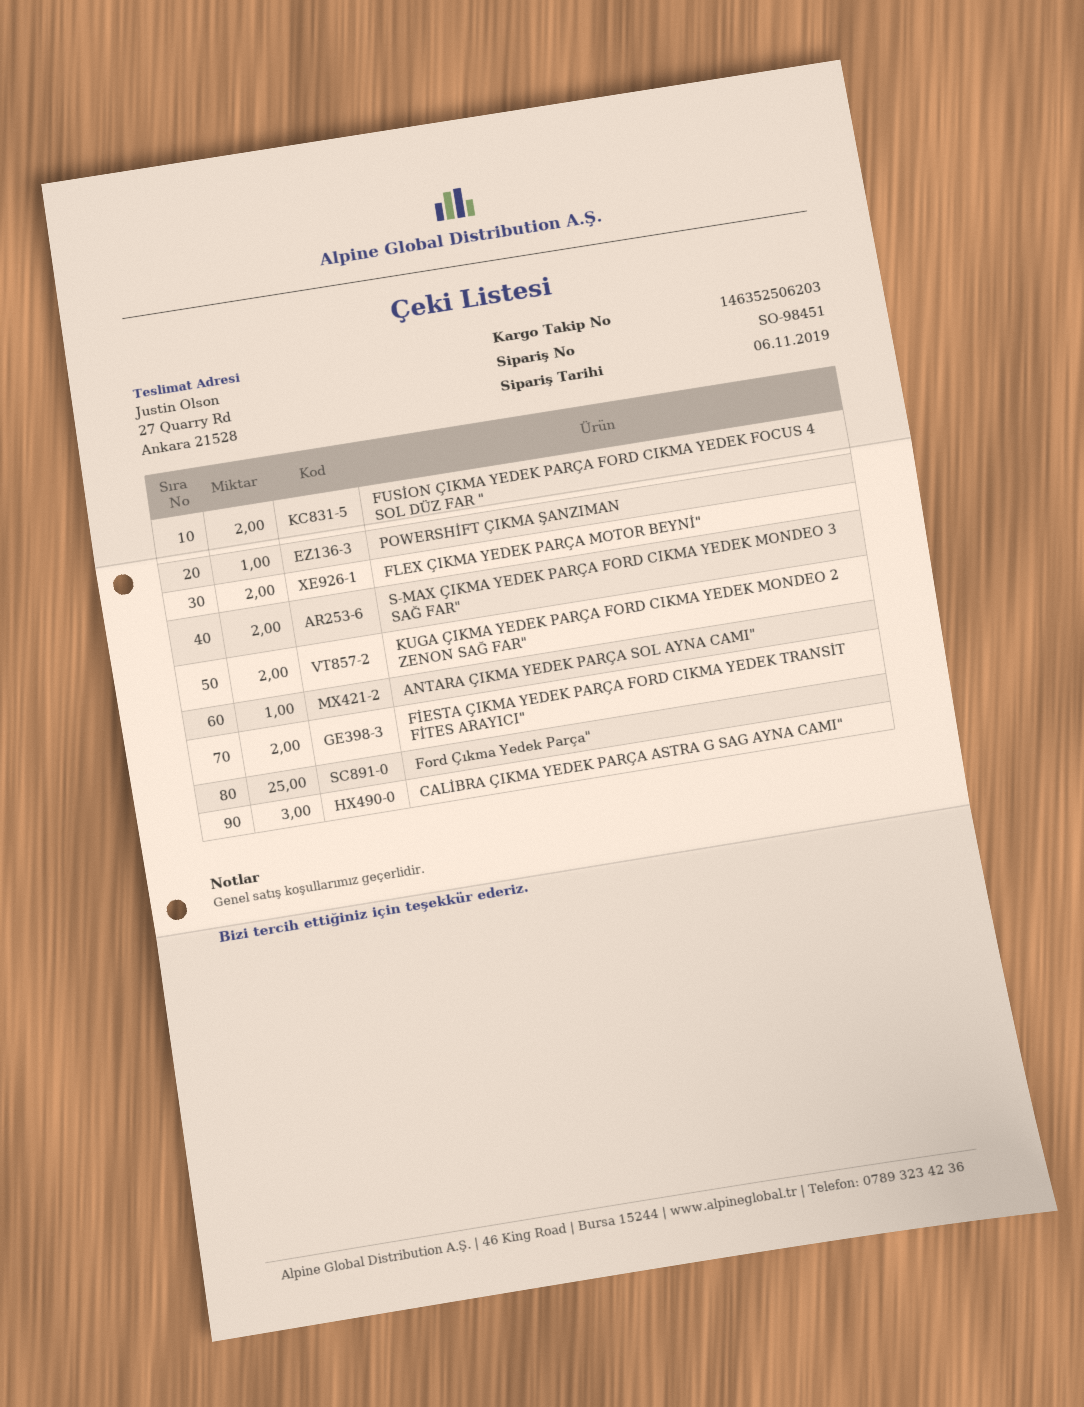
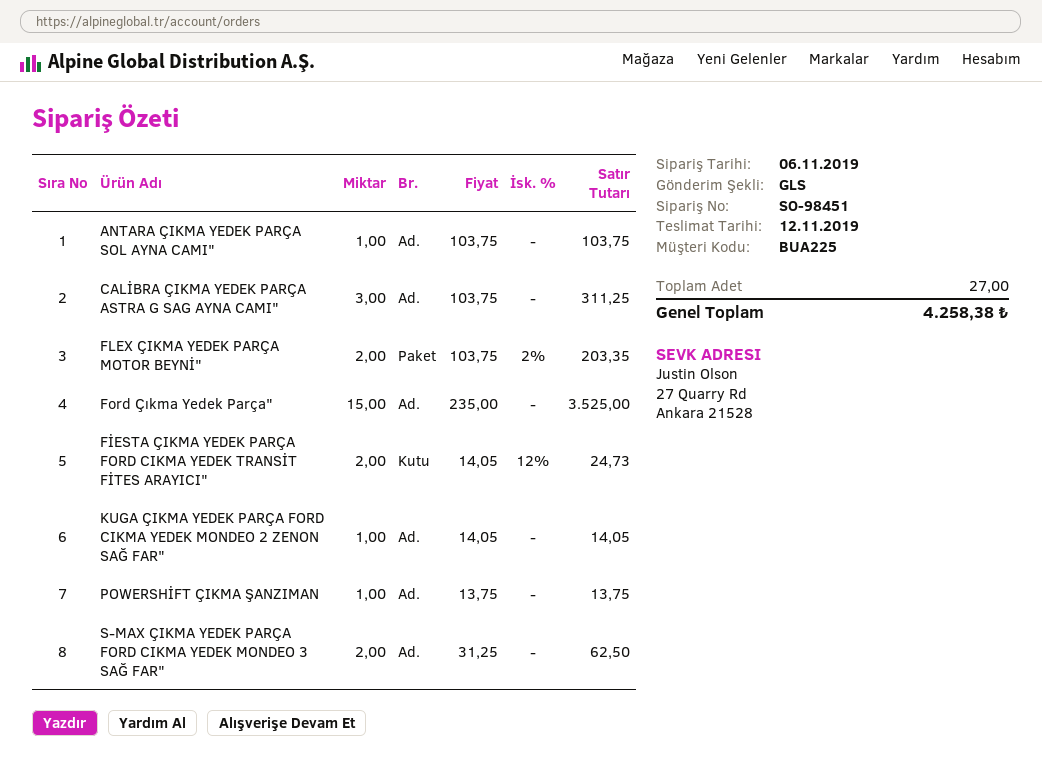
FUSİON ÇIKMA YEDEK PARÇA FORD CIKMA YEDEK FOCUS 4 SOL DÜZ FAR ": 2 -> none
KUGA ÇIKMA YEDEK PARÇA FORD CIKMA YEDEK MONDEO 2 ZENON SAĞ FAR": 2 -> 1
Ford Çıkma Yedek Parça": 25 -> 15

